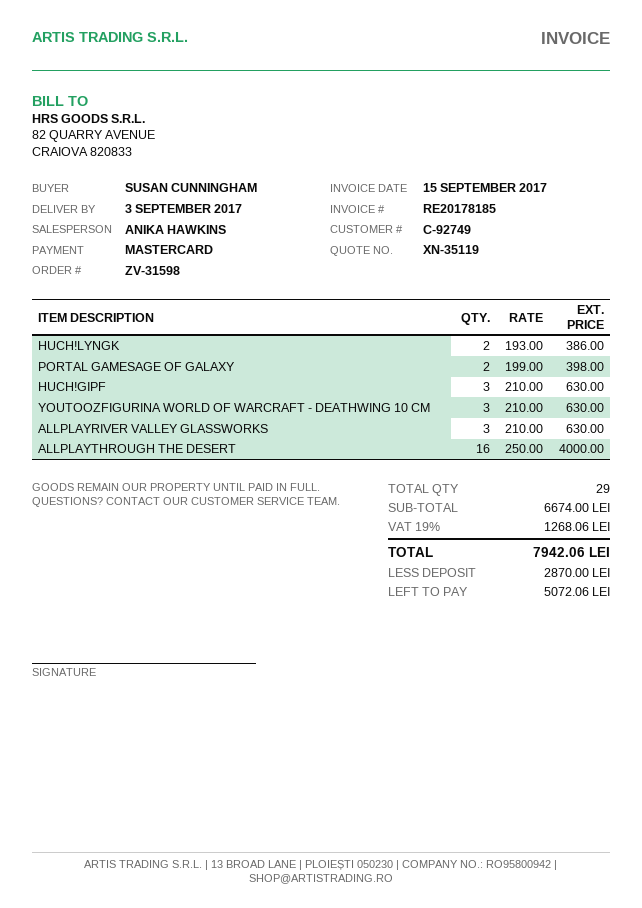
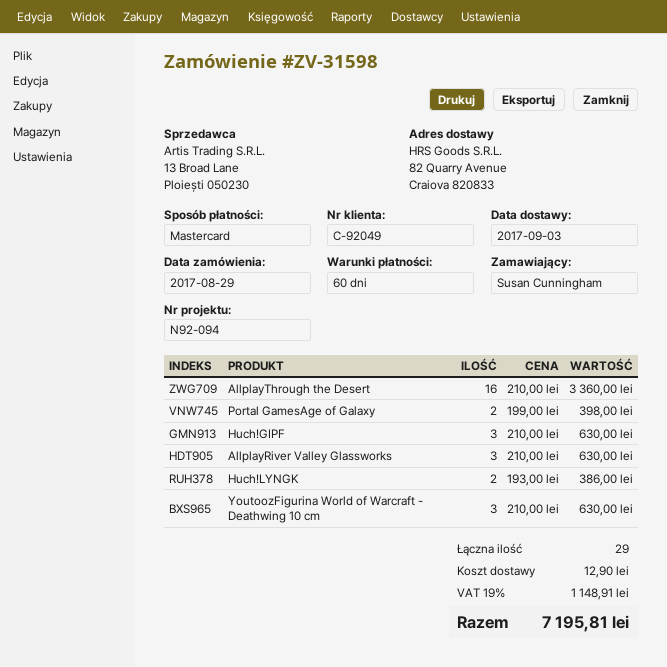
customer number: C-92749 -> C-92049
ALLPLAYTHROUGH THE DESERT: 16 x 250.00 = 4000.00 -> 16 x 210.00 = 3360.00
shipping: none -> 12.90
tax: 19% = 1268.06 -> 19% = 1148.91
total: 7942.06 -> 7195.81

